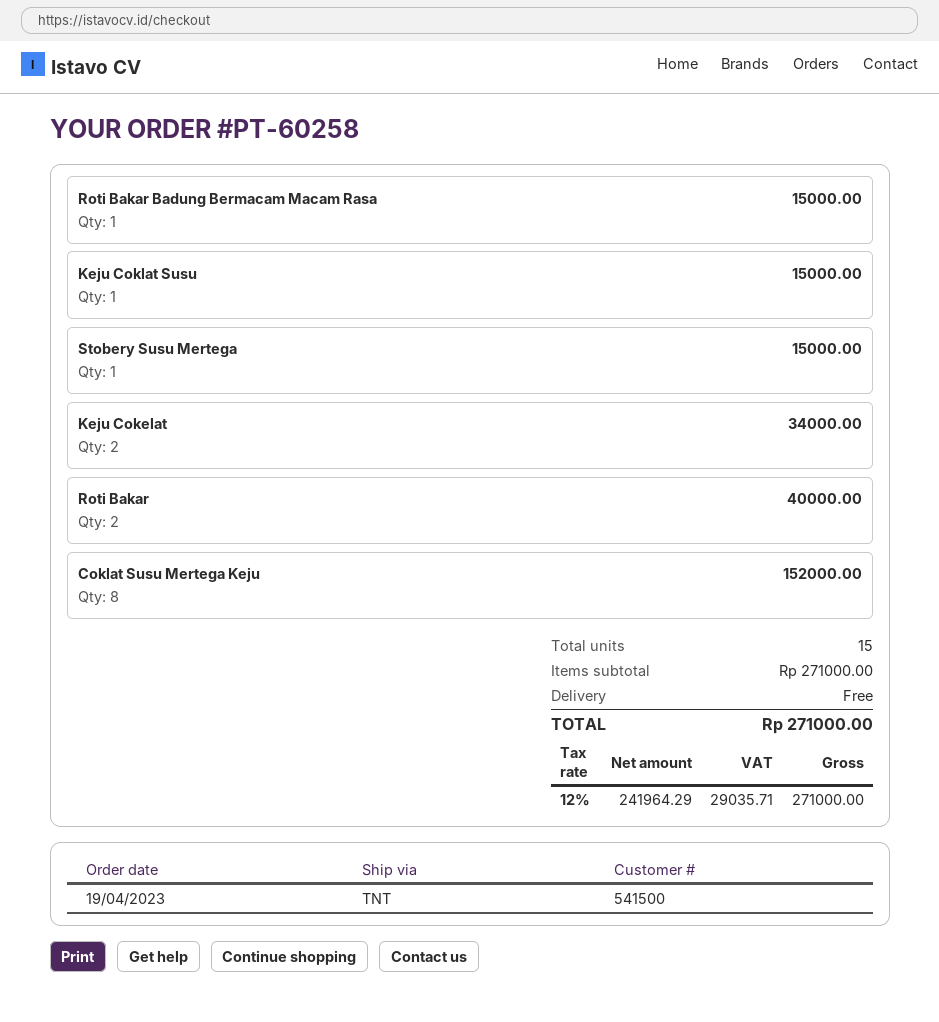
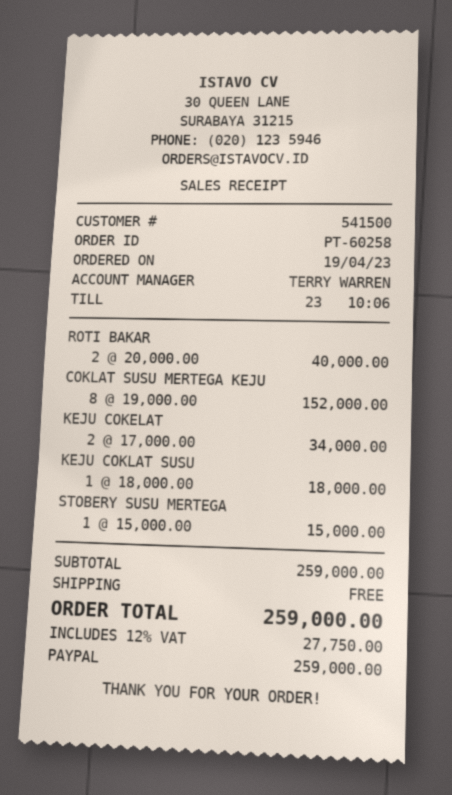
Roti Bakar Badung Bermacam Macam Rasa: 1 for 15000.00 -> none
Keju Coklat Susu: 1 for 15000.00 -> 1 for 18000.00
subtotal: 271000.00 -> 259000.00
tax: 12% = 29035.71 -> 12% = 27750.00
total: 271000.00 -> 259000.00

